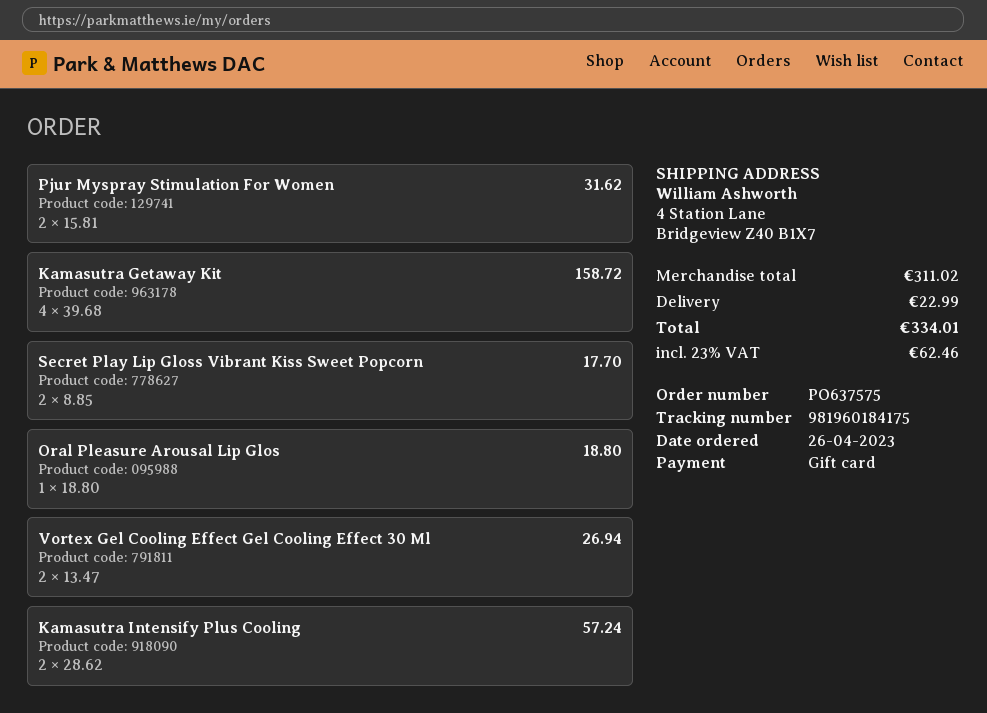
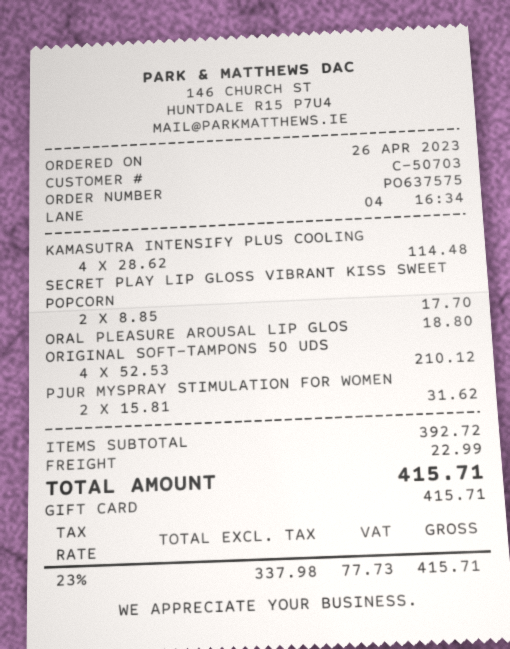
Kamasutra Getaway Kit: 4 x 39.68 = 158.72 -> none
Vortex Gel Cooling Effect Gel Cooling Effect 30 Ml: 2 x 13.47 = 26.94 -> none
Kamasutra Intensify Plus Cooling: 2 x 28.62 = 57.24 -> 4 x 28.62 = 114.48
ORIGINAL SOFT-TAMPONS 50 UDS: none -> 4 x 52.53 = 210.12
subtotal: 311.02 -> 392.72
tax: 23% = 62.46 -> 23% = 77.73
total: 334.01 -> 415.71

